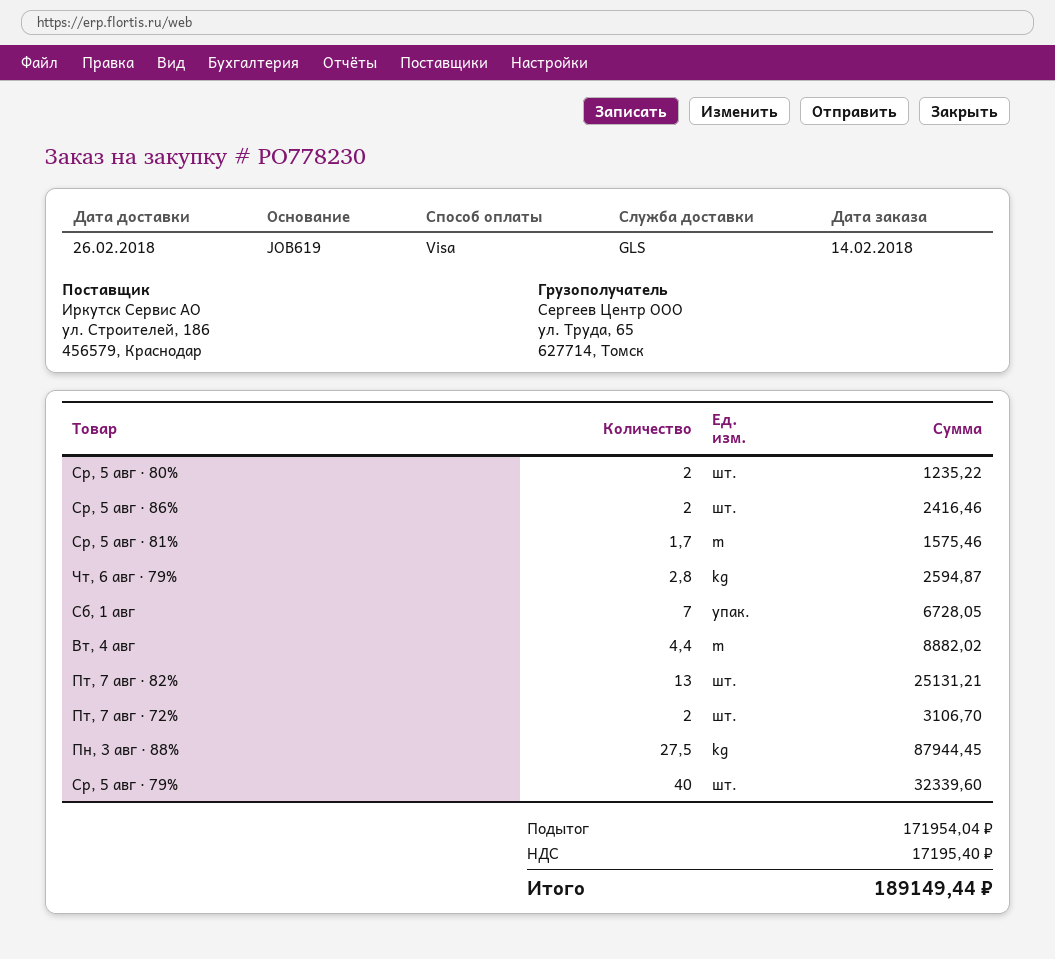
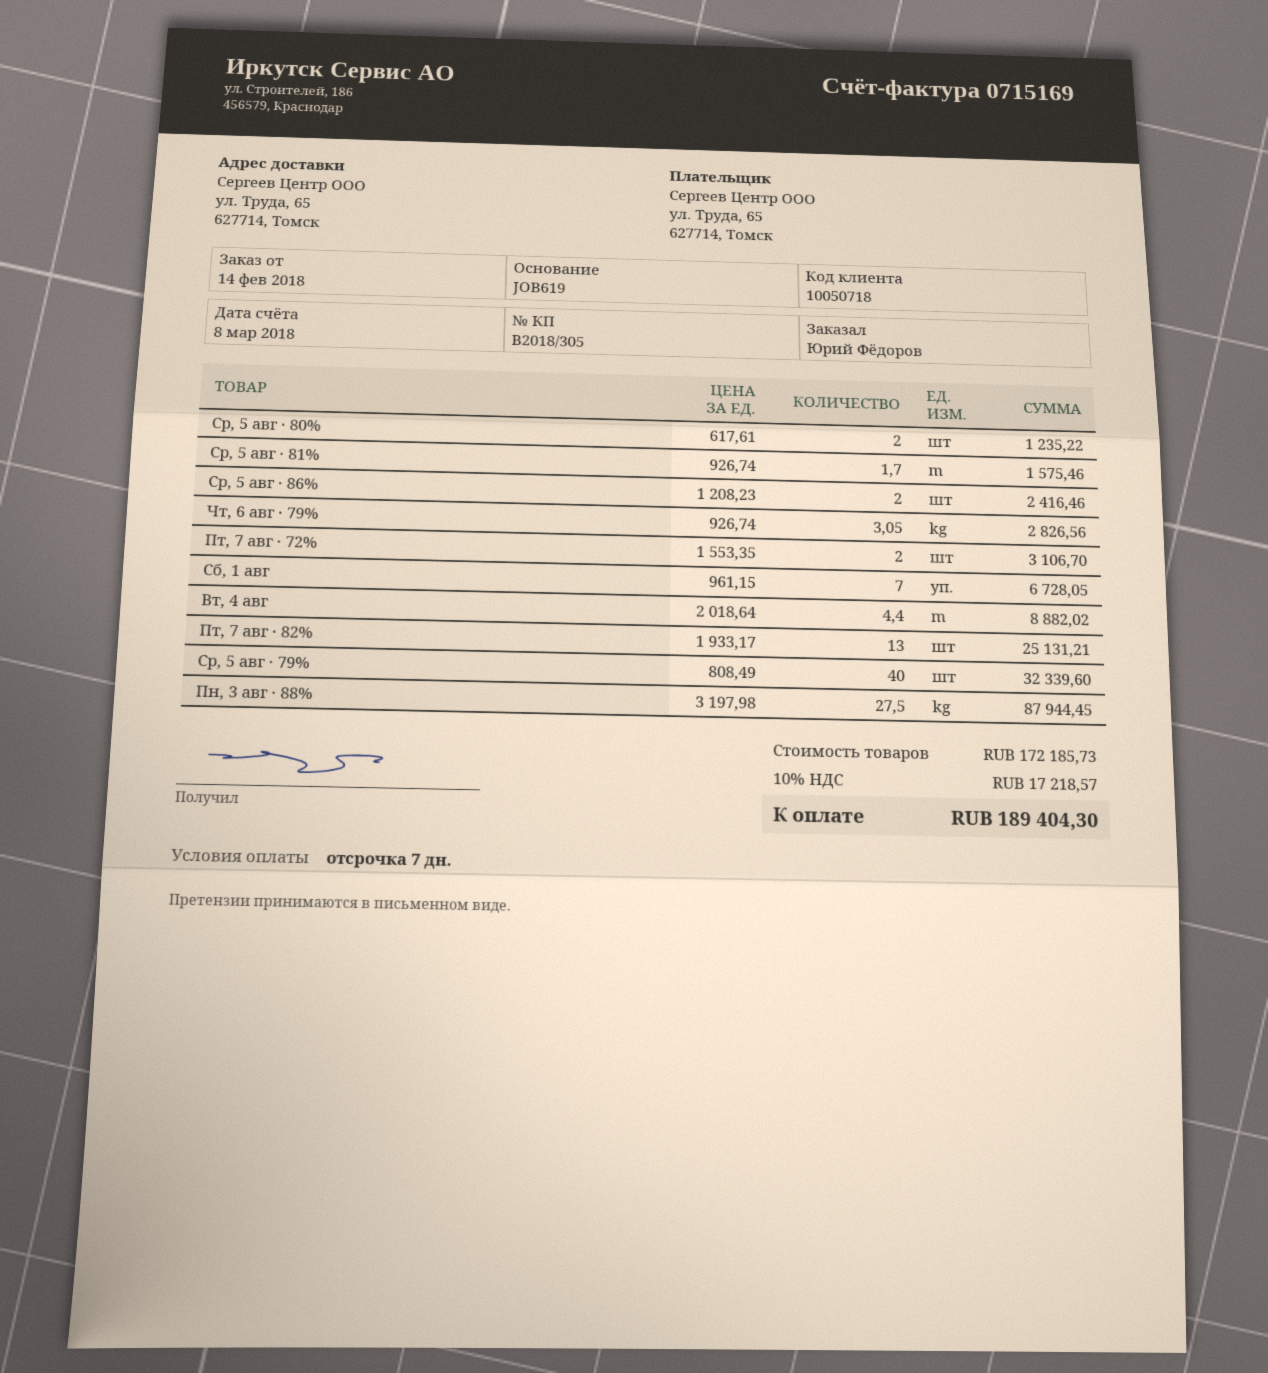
Чт, 6 авг · 79%: 2.8 for 2594.87 -> 3.05 for 2826.56
subtotal: 171954.04 -> 172185.73
tax: 17195.40 -> 17218.57
total: 189149.44 -> 189404.30

